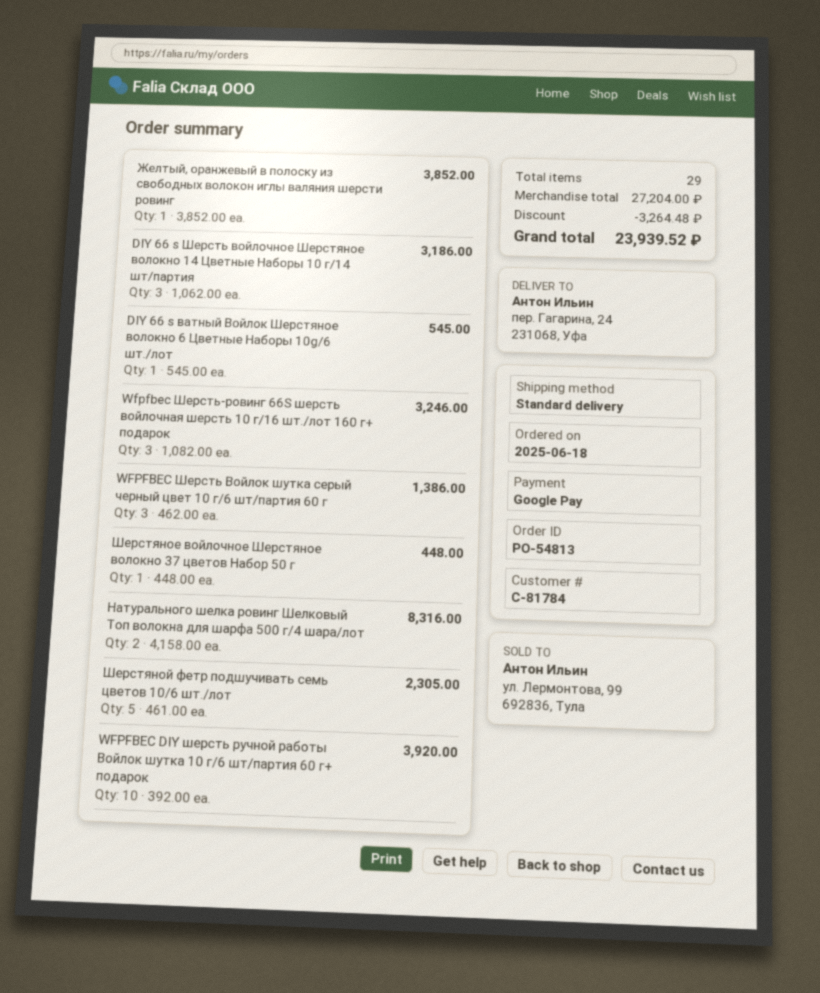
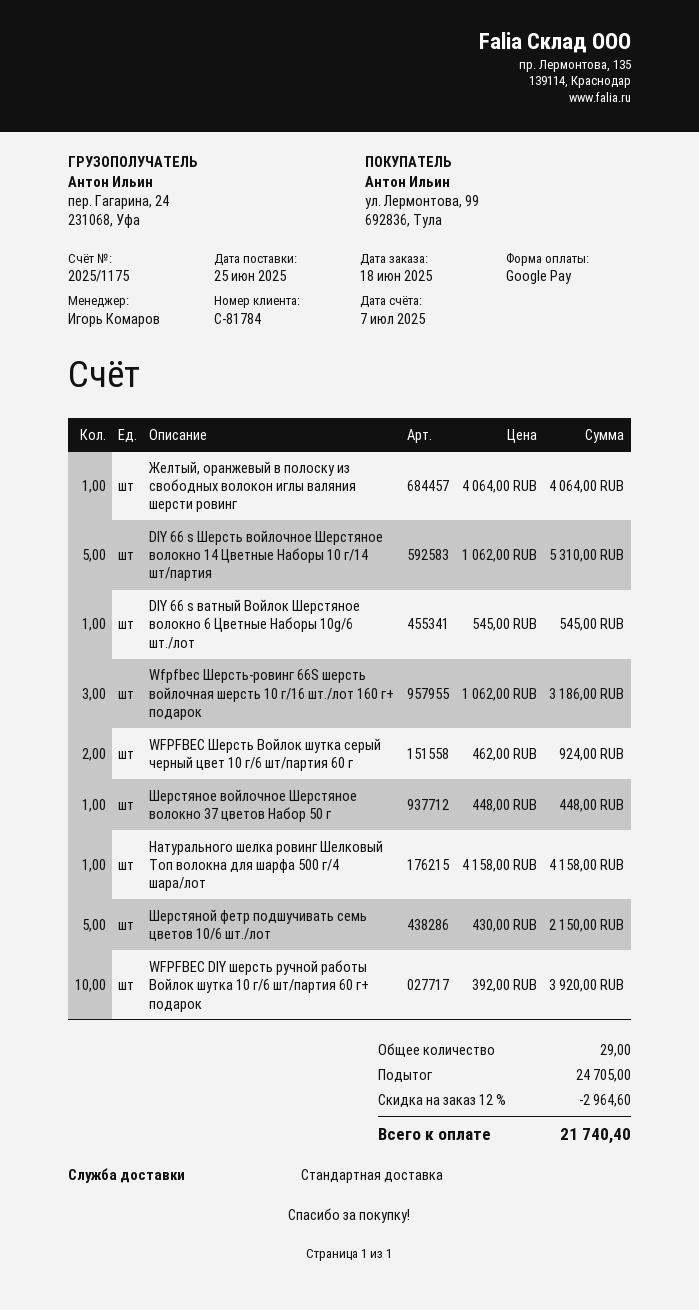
Желтый, оранжевый в полоску из свободных волокон иглы валяния шерсти ровинг: 1 x 3852.00 = 3852.00 -> 1 x 4064.00 = 4064.00
DIY 66 s Шерсть войлочное Шерстяное волокно 14 Цветные Наборы 10 г/14 шт/партия: 3 x 1062.00 = 3186.00 -> 5 x 1062.00 = 5310.00
Wfpfbec Шерсть-ровинг 66S шерсть войлочная шерсть 10 г/16 шт./лот 160 г+ подарок: 3 x 1082.00 = 3246.00 -> 3 x 1062.00 = 3186.00
WFPFBEC Шерсть Войлок шутка серый черный цвет 10 г/6 шт/партия 60 г: 3 x 462.00 = 1386.00 -> 2 x 462.00 = 924.00
Натурального шелка ровинг Шелковый Топ волокна для шарфа 500 г/4 шара/лот: 2 x 4158.00 = 8316.00 -> 1 x 4158.00 = 4158.00
Шерстяной фетр подшучивать семь цветов 10/6 шт./лот: 5 x 461.00 = 2305.00 -> 5 x 430.00 = 2150.00
subtotal: 27204.00 -> 24705.00
discount: 3264.48 -> 2964.60
total: 23939.52 -> 21740.40

